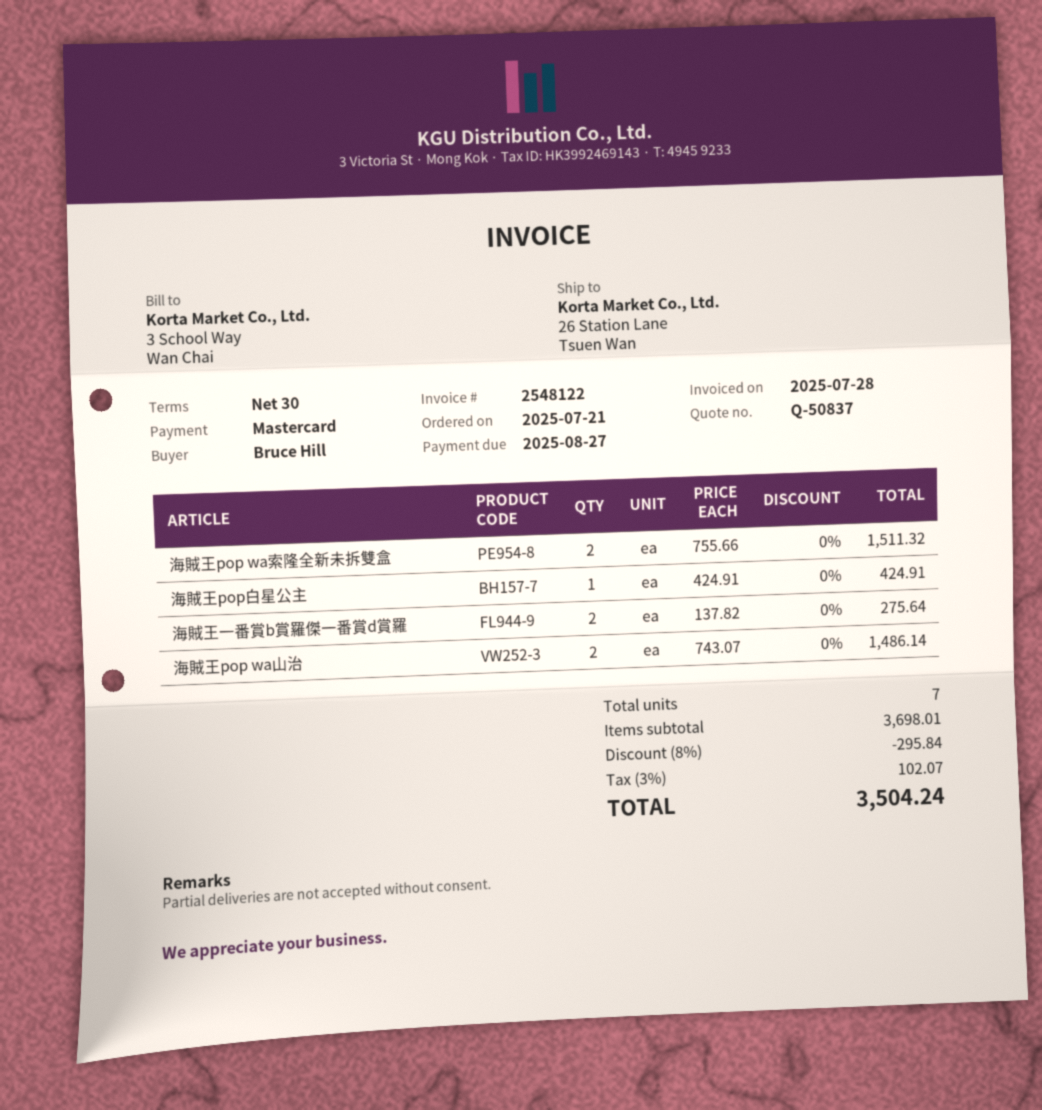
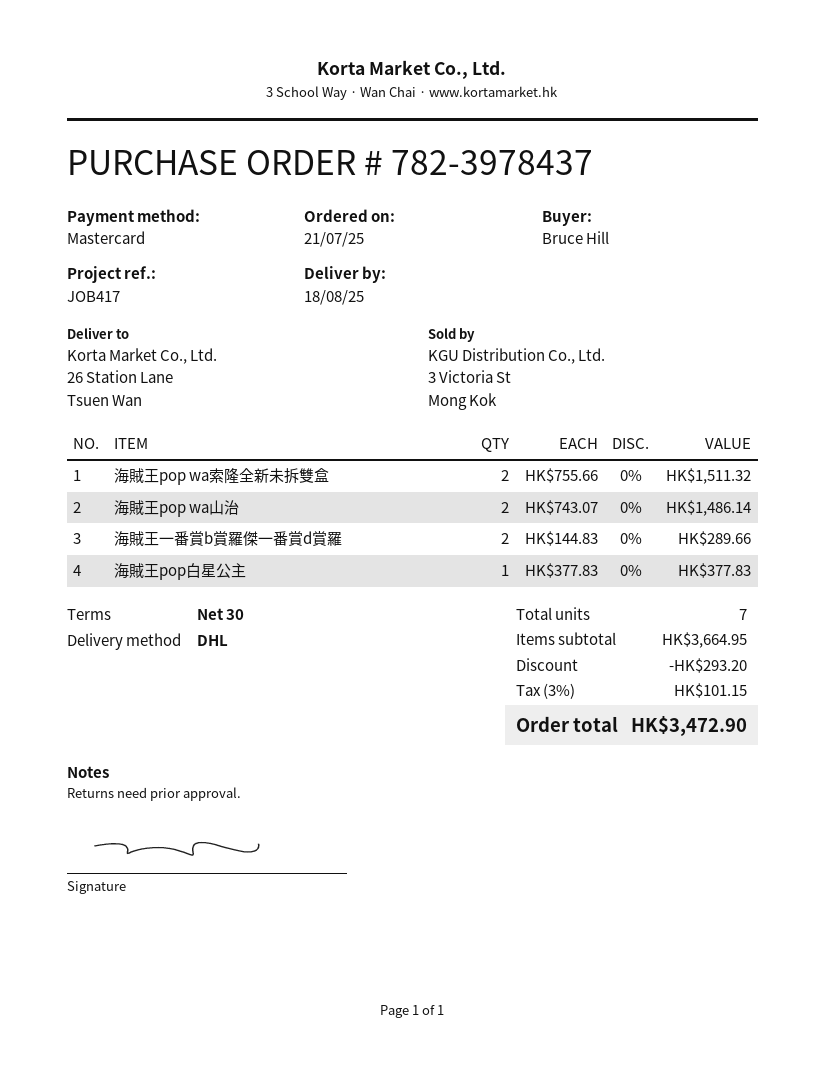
海賊王pop白星公主: 1 x 424.91 = 424.91 -> 1 x 377.83 = 377.83
海賊王一番賞b賞羅傑一番賞d賞羅: 2 x 137.82 = 275.64 -> 2 x 144.83 = 289.66
subtotal: 3698.01 -> 3664.95
discount: 295.84 -> 293.20
tax: 3% = 102.07 -> 3% = 101.15
total: 3504.24 -> 3472.90

